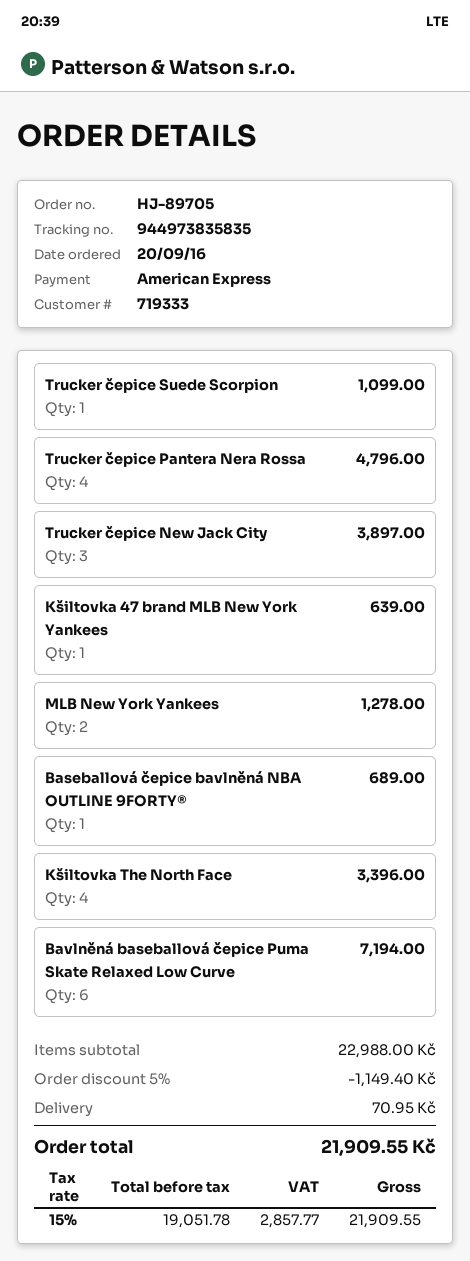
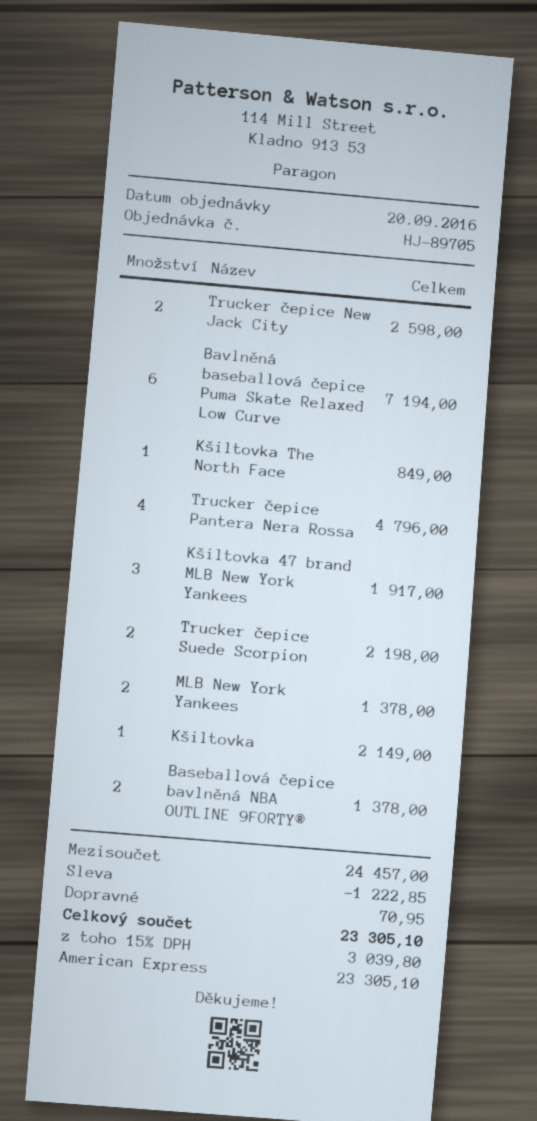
Trucker čepice Suede Scorpion: 1 for 1099.00 -> 2 for 2198.00
Trucker čepice New Jack City: 3 for 3897.00 -> 2 for 2598.00
Kšiltovka 47 brand MLB New York Yankees: 1 for 639.00 -> 3 for 1917.00
MLB New York Yankees: 2 for 1278.00 -> 2 for 1378.00
Baseballová čepice bavlněná NBA OUTLINE 9FORTY®: 1 for 689.00 -> 2 for 1378.00
Kšiltovka The North Face: 4 for 3396.00 -> 1 for 849.00
Kšiltovka: none -> 1 for 2149.00
subtotal: 22988.00 -> 24457.00
discount: 1149.40 -> 1222.85
tax: 15% = 2857.77 -> 15% = 3039.80
total: 21909.55 -> 23305.10

